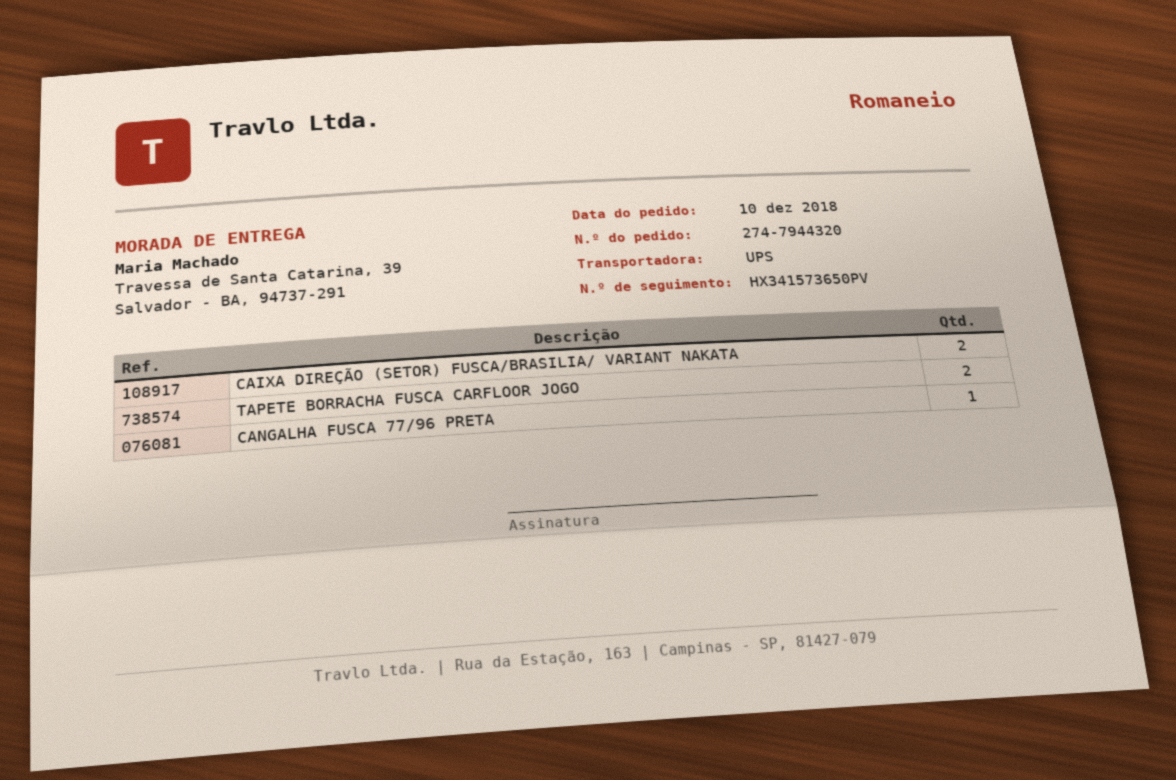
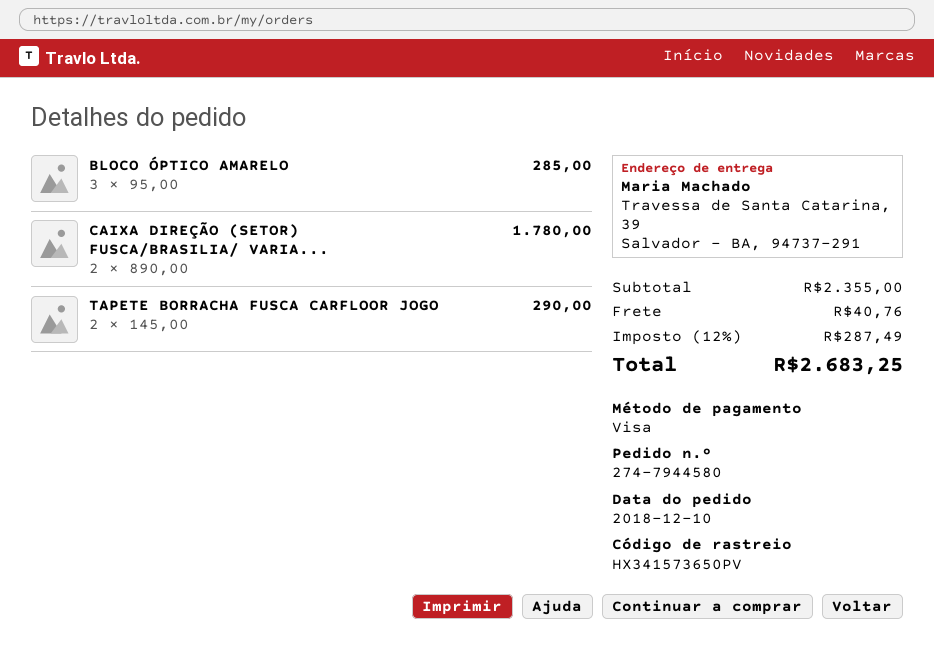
order number: 274-7944320 -> 274-7944580
CANGALHA FUSCA 77/96 PRETA: 1 -> none
BLOCO ÓPTICO AMARELO: none -> 3

